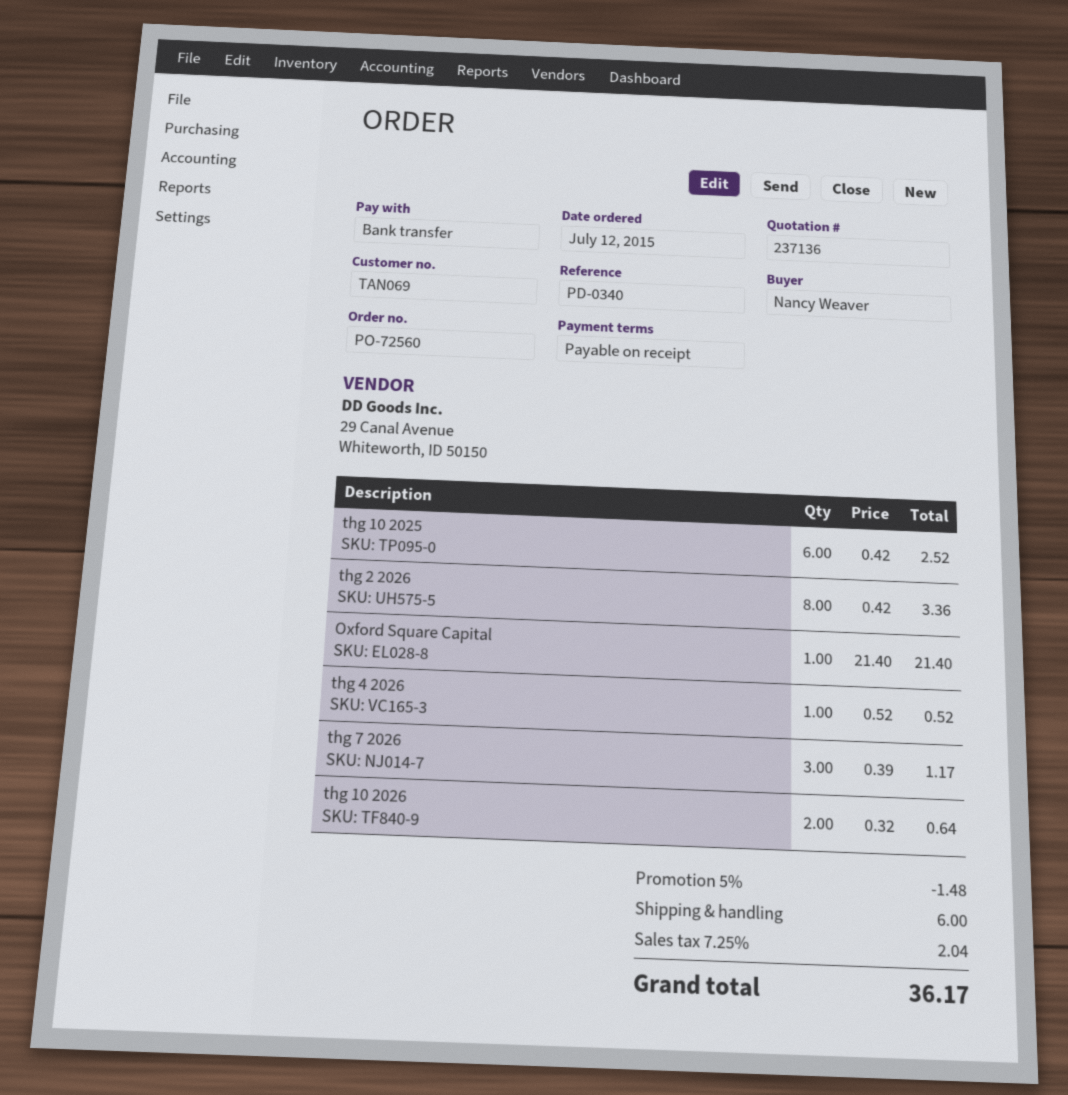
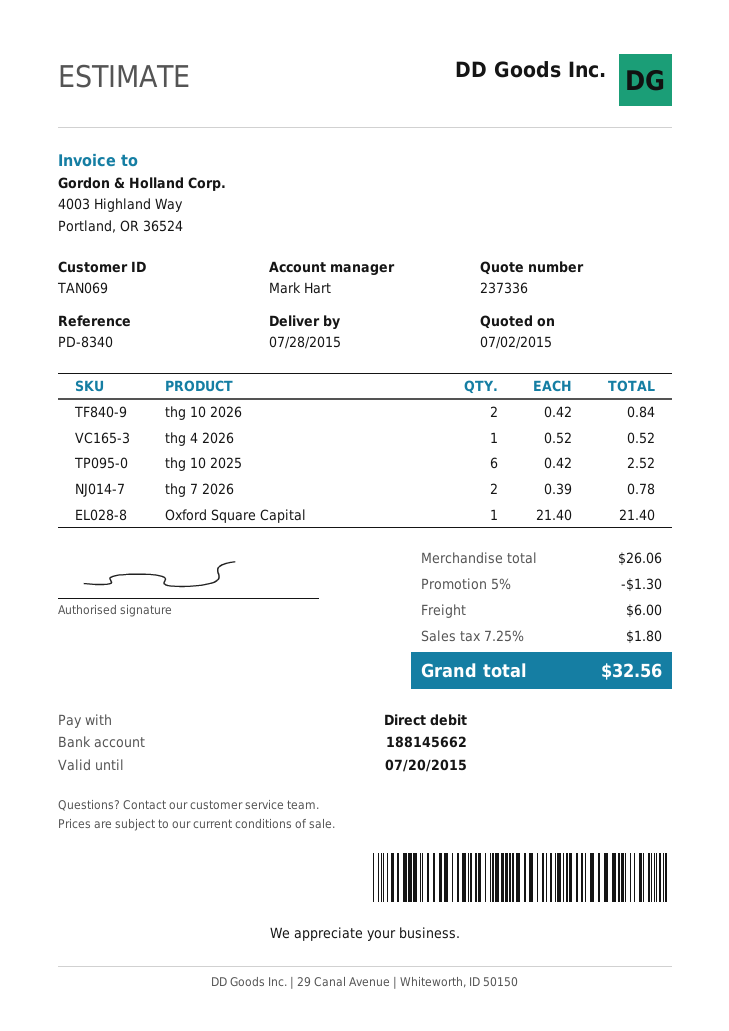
quote number: 237136 -> 237336
reference: PD-0340 -> PD-8340
payment method: bank transfer -> direct debit
thg 2 2026: 8 x 0.42 = 3.36 -> none
thg 7 2026: 3 x 0.39 = 1.17 -> 2 x 0.39 = 0.78
thg 10 2026: 2 x 0.32 = 0.64 -> 2 x 0.42 = 0.84
discount: 5% = 1.48 -> 5% = 1.30
tax: 7.25% = 2.04 -> 7.25% = 1.80
total: 36.17 -> 32.56

